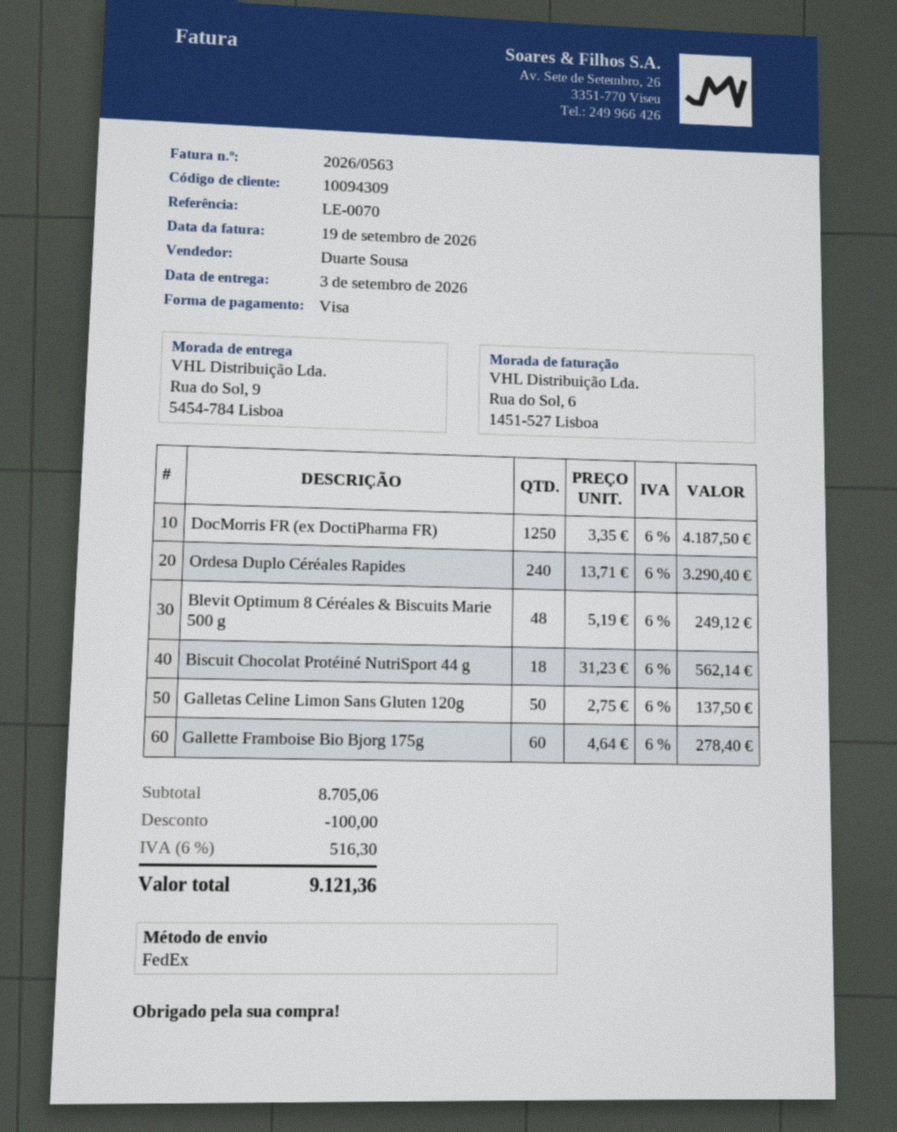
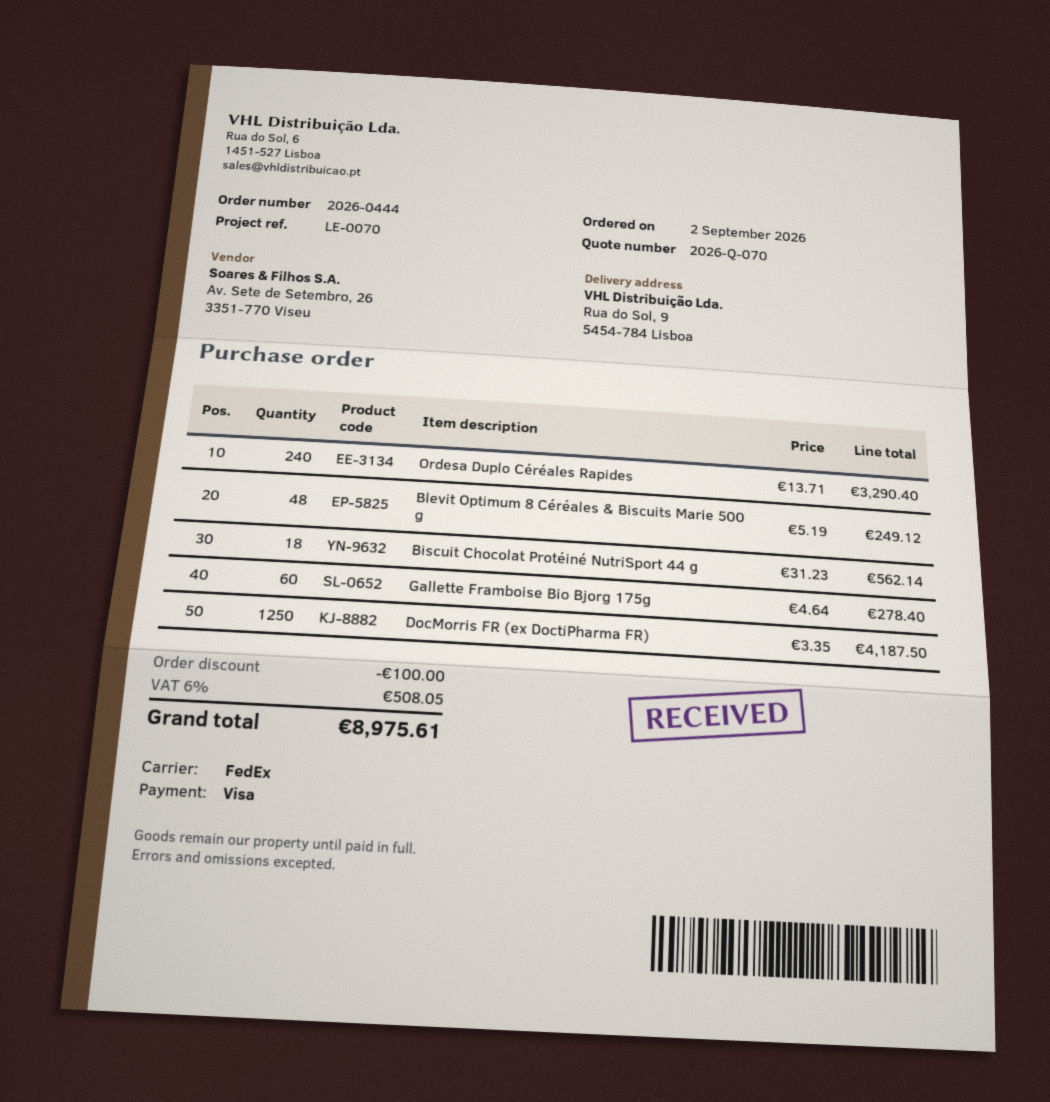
Galletas Celine Limon Sans Gluten 120g: 50 x 2.75 = 137.50 -> none
tax: 6% = 516.30 -> 6% = 508.05
total: 9121.36 -> 8975.61

